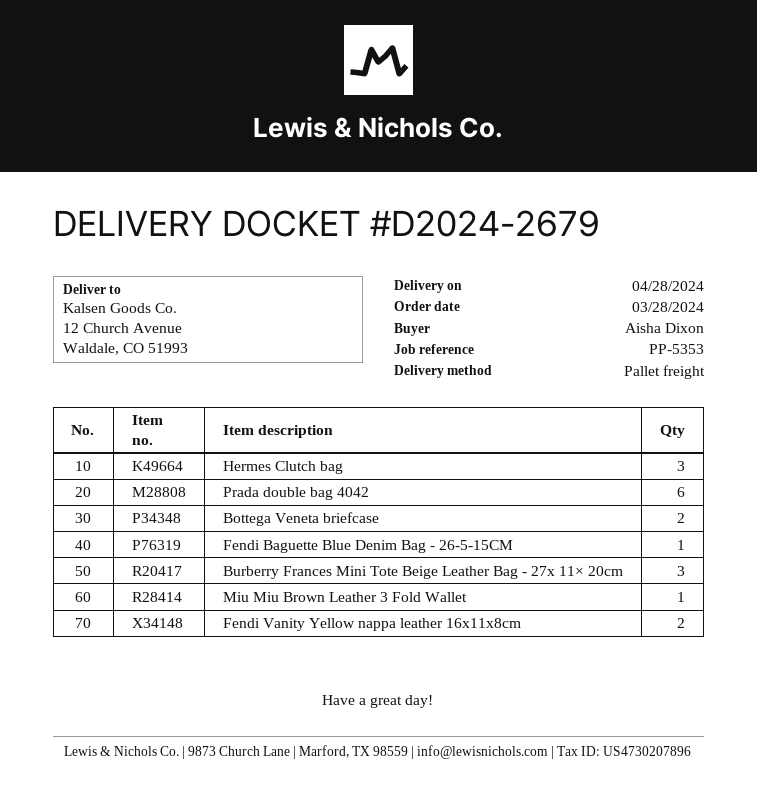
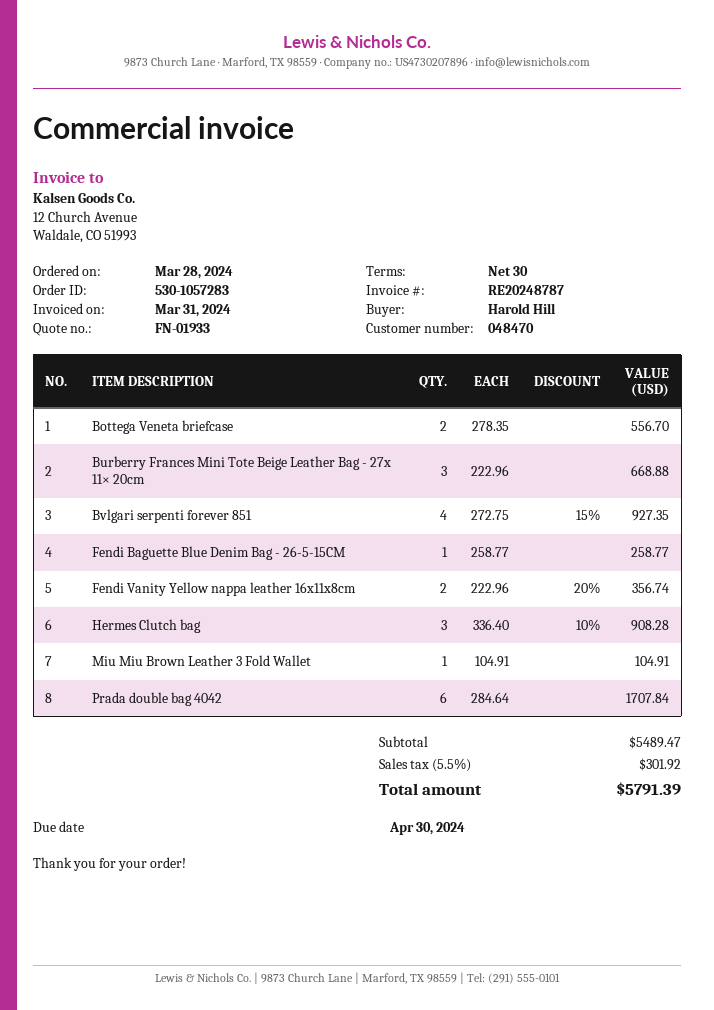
ordered by: Aisha Dixon -> Harold Hill
Bvlgari serpenti forever 851: none -> 4

